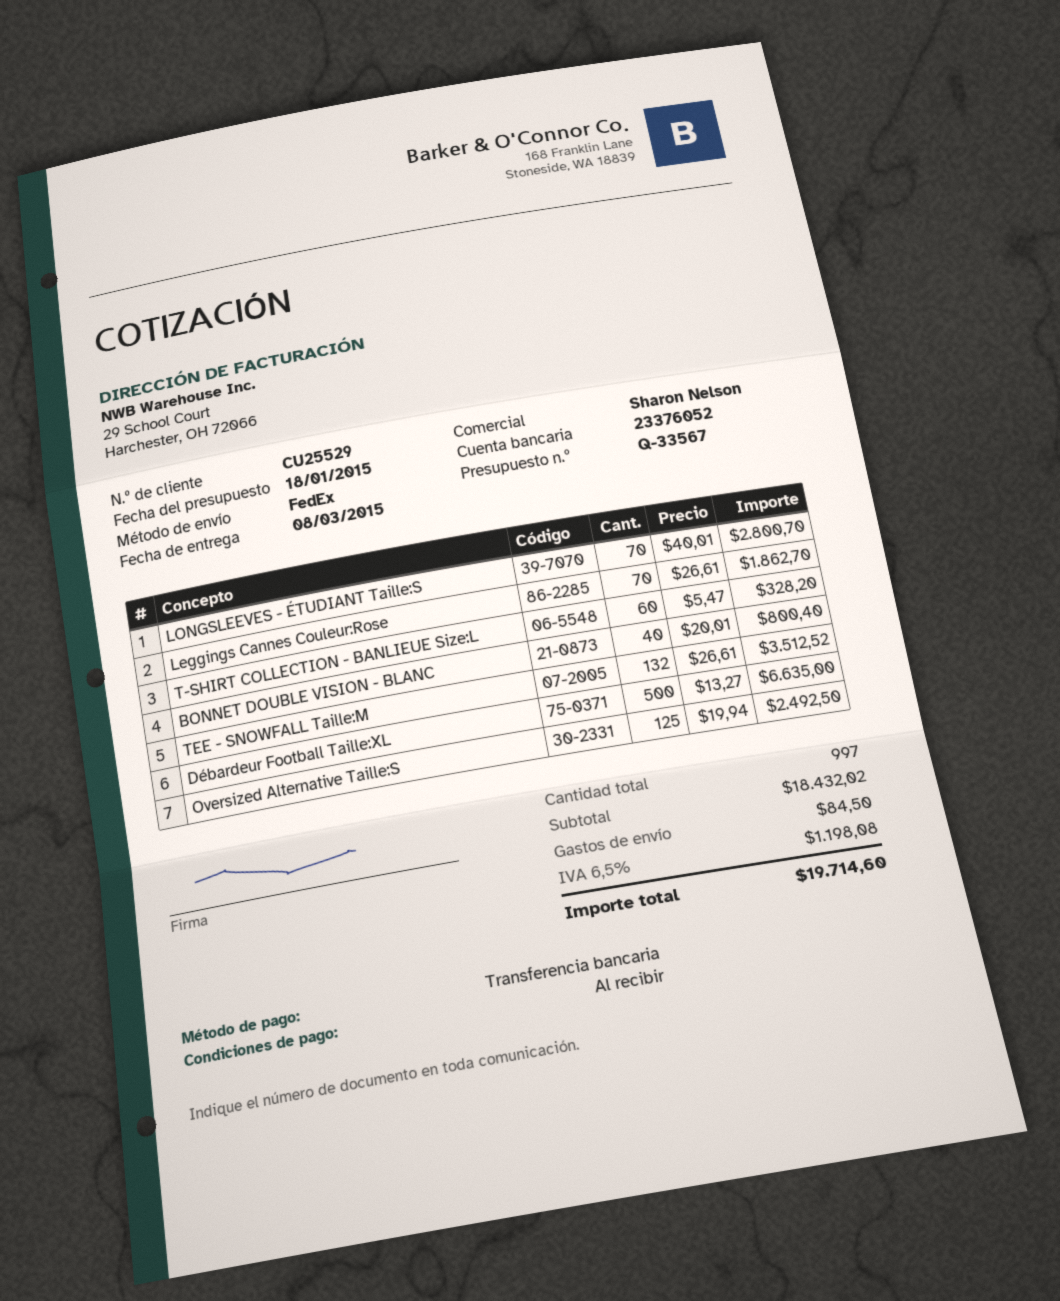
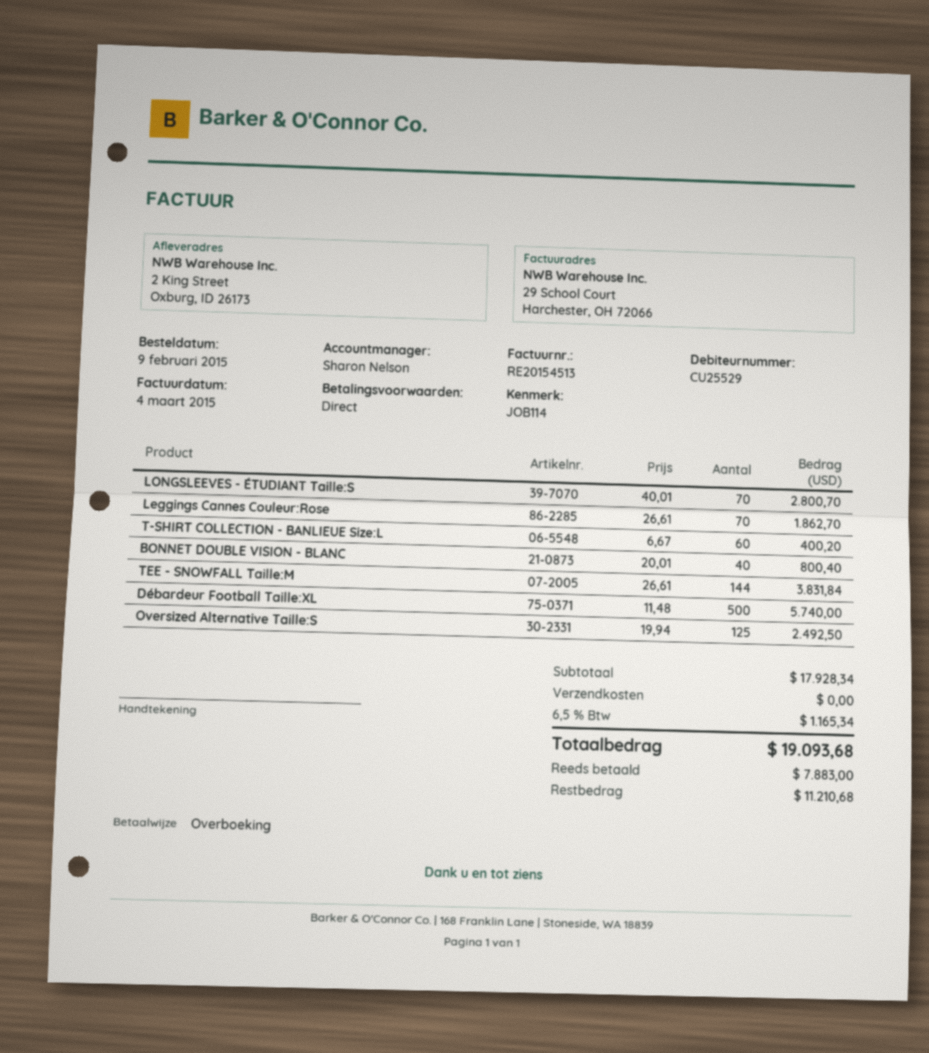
T-SHIRT COLLECTION - BANLIEUE Size:L: 60 x 5.47 = 328.20 -> 60 x 6.67 = 400.20
TEE - SNOWFALL Taille:M: 132 x 26.61 = 3512.52 -> 144 x 26.61 = 3831.84
Débardeur Football Taille:XL: 500 x 13.27 = 6635.00 -> 500 x 11.48 = 5740.00
subtotal: 18432.02 -> 17928.34
shipping: 84.50 -> 0.00
tax: 6.5% = 1198.08 -> 6.5% = 1165.34
total: 19714.60 -> 19093.68

